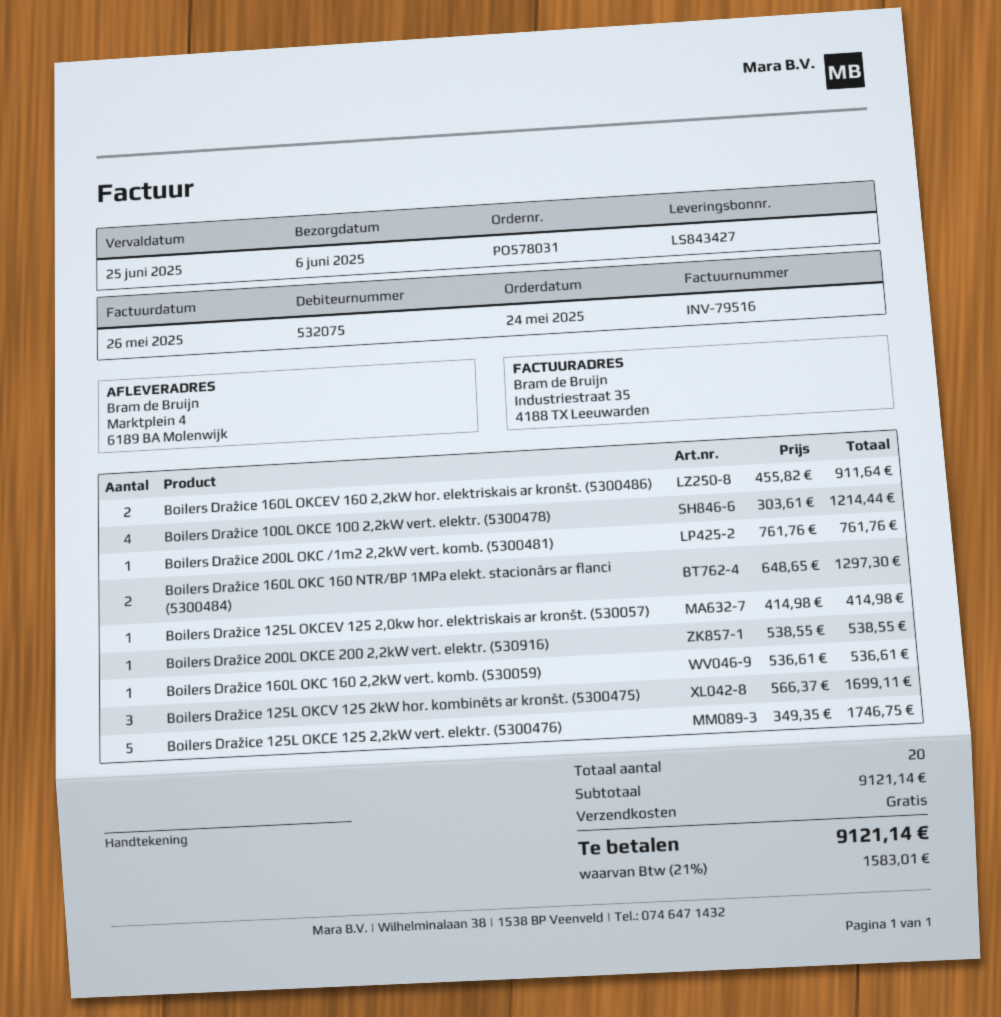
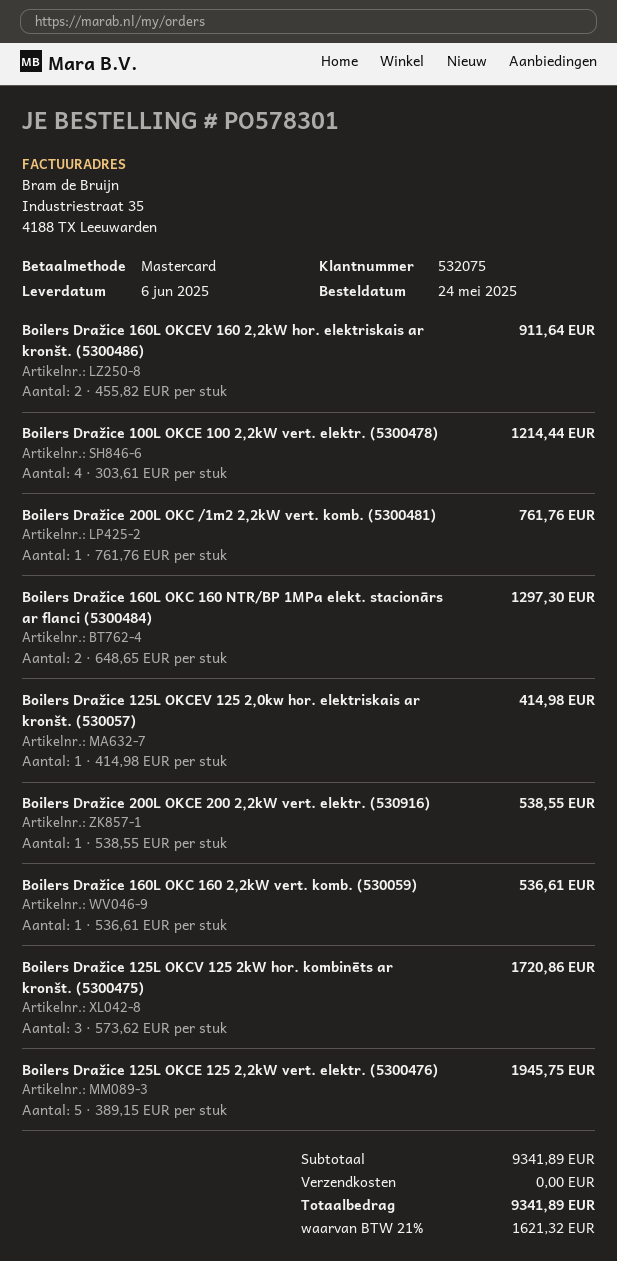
order number: PO578031 -> PO578301
Boilers Dražice 125L OKCV 125 2kW hor. kombinēts ar kronšt. (5300475): 3 x 566.37 = 1699.11 -> 3 x 573.62 = 1720.86
Boilers Dražice 125L OKCE 125 2,2kW vert. elektr. (5300476): 5 x 349.35 = 1746.75 -> 5 x 389.15 = 1945.75
subtotal: 9121.14 -> 9341.89
tax: 21% = 1583.01 -> 21% = 1621.32
total: 9121.14 -> 9341.89

